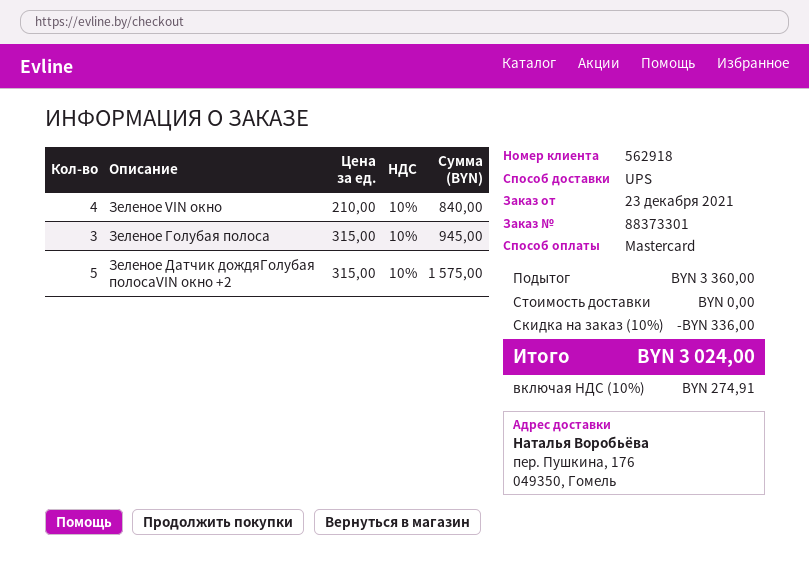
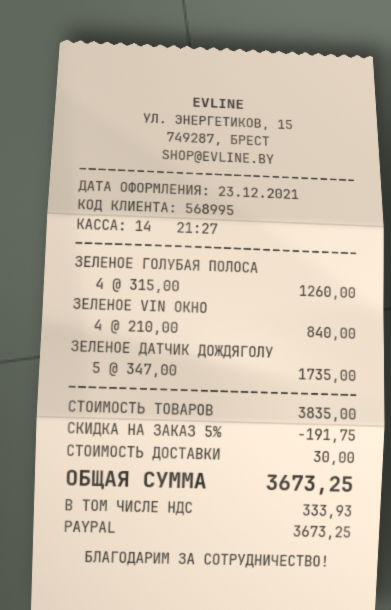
customer number: 562918 -> 568995
payment method: Mastercard -> PayPal
Зеленое Голубая полоса: 3 x 315.00 = 945.00 -> 4 x 315.00 = 1260.00
Зеленое Датчик дождяГолубая полосаVIN окно +2: 5 x 315.00 = 1575.00 -> 5 x 347.00 = 1735.00
subtotal: 3360.00 -> 3835.00
discount: 10% = 336.00 -> 5% = 191.75
shipping: 0.00 -> 30.00
tax: 274.91 -> 333.93
total: 3024.00 -> 3673.25

